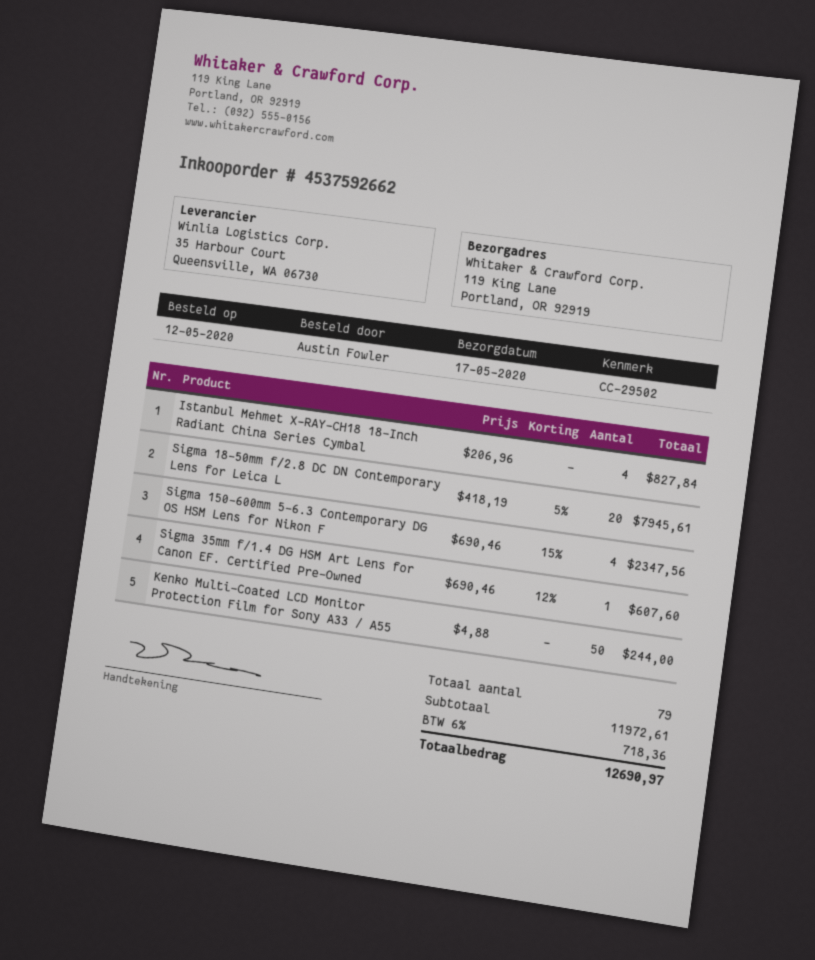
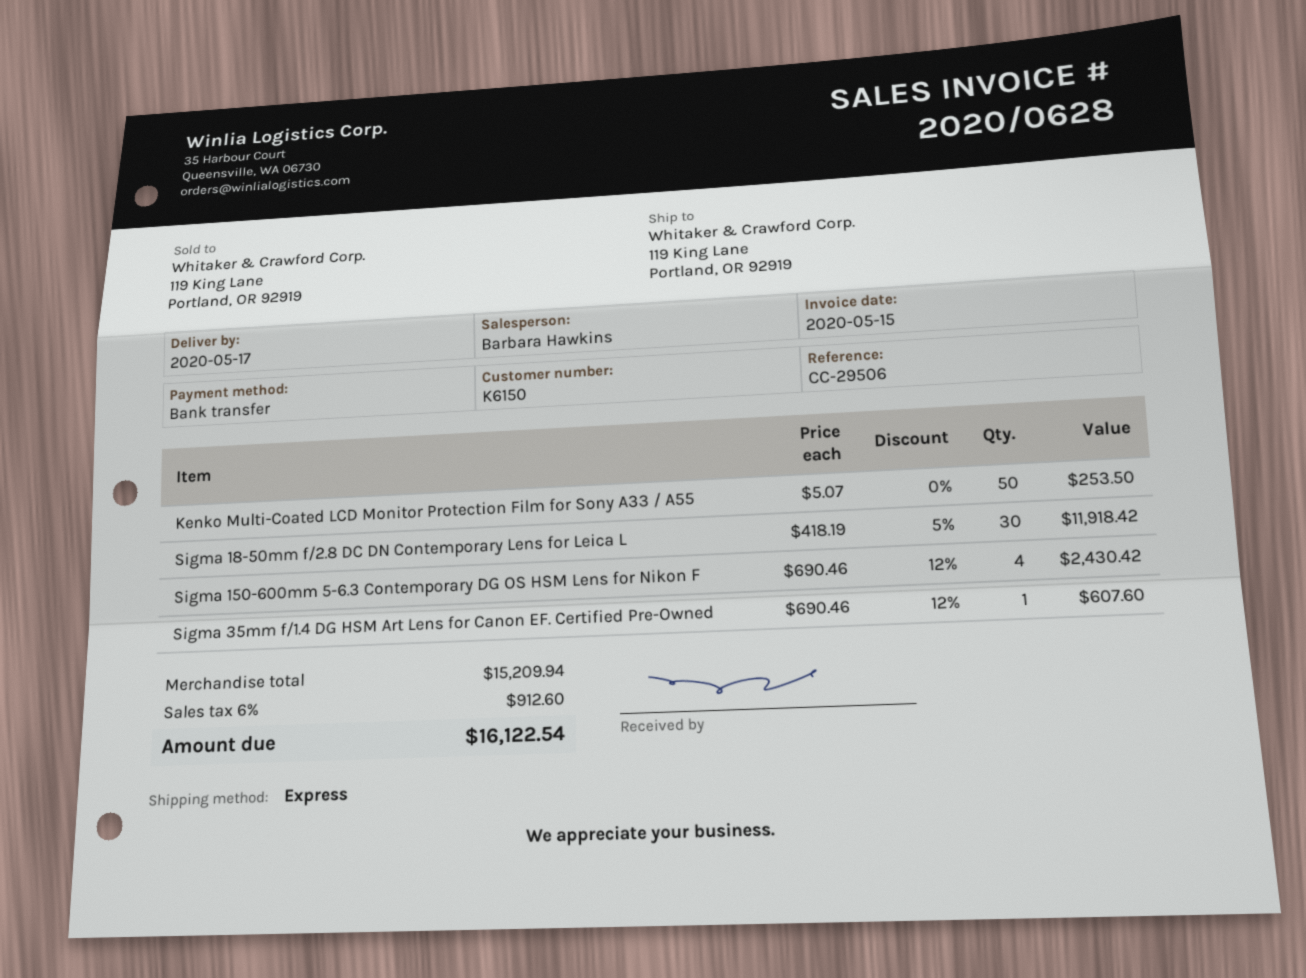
reference: CC-29502 -> CC-29506
Istanbul Mehmet X-RAY-CH18 18-Inch Radiant China Series Cymbal: 4 x 206.96 = 827.84 -> none
Sigma 18-50mm f/2.8 DC DN Contemporary Lens for Leica L: 20 x 418.19 - 5% = 7945.61 -> 30 x 418.19 - 5% = 11918.42
Sigma 150-600mm 5-6.3 Contemporary DG OS HSM Lens for Nikon F: 4 x 690.46 - 15% = 2347.56 -> 4 x 690.46 - 12% = 2430.42
Kenko Multi-Coated LCD Monitor Protection Film for Sony A33 / A55: 50 x 4.88 = 244.00 -> 50 x 5.07 = 253.50
subtotal: 11972.61 -> 15209.94
tax: 6% = 718.36 -> 6% = 912.60
total: 12690.97 -> 16122.54

